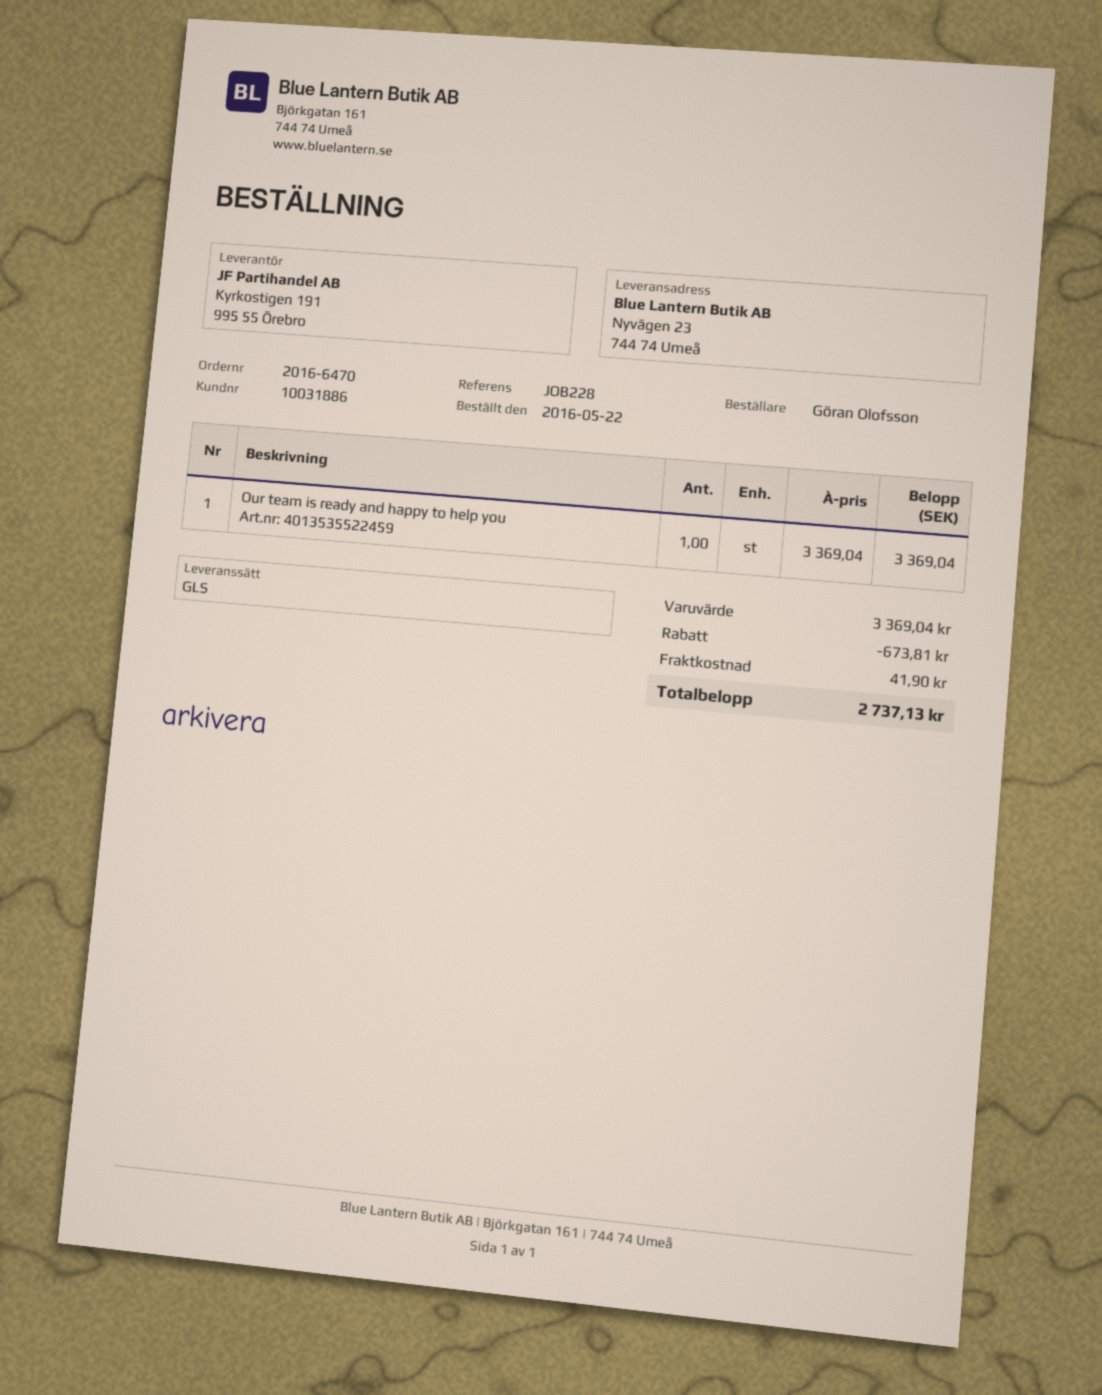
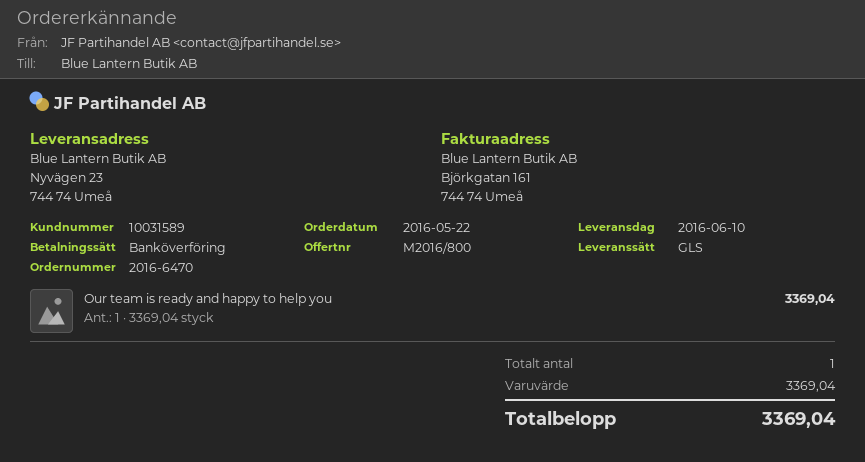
customer number: 10031886 -> 10031589
discount: 673.81 -> none
shipping: 41.90 -> none
total: 2737.13 -> 3369.04

